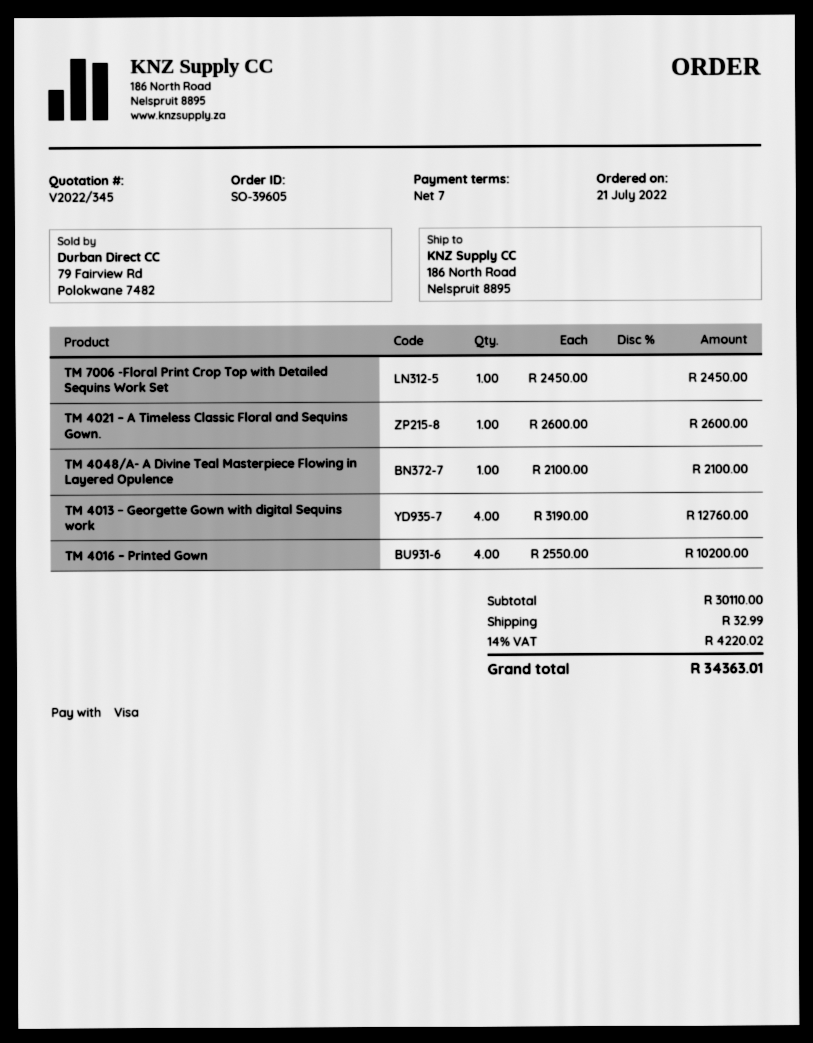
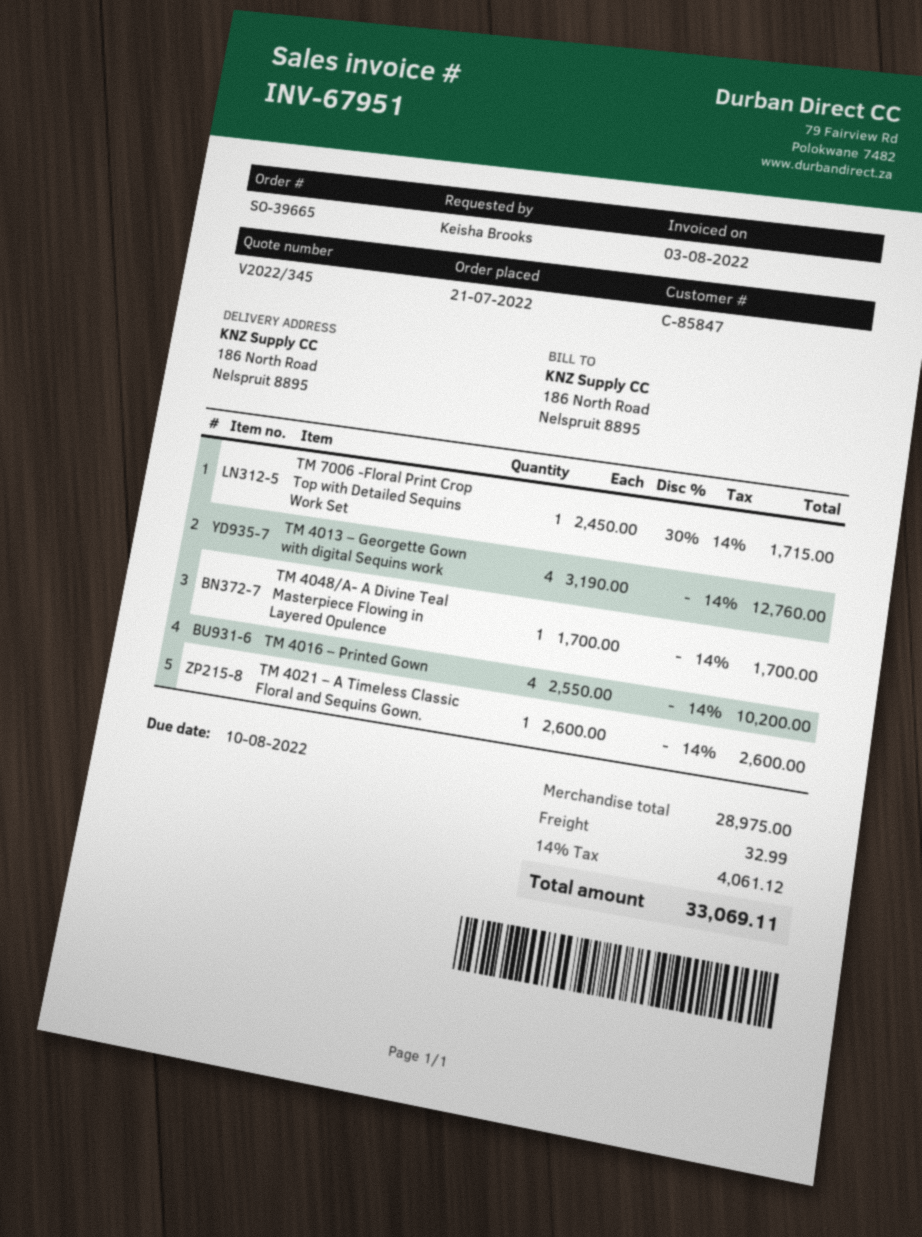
order number: SO-39605 -> SO-39665
TM 7006 -Floral Print Crop Top with Detailed Sequins Work Set: 1 x 2450.00 = 2450.00 -> 1 x 2450.00 - 30% = 1715.00
TM 4048/A- A Divine Teal Masterpiece Flowing in Layered Opulence: 1 x 2100.00 = 2100.00 -> 1 x 1700.00 = 1700.00
subtotal: 30110.00 -> 28975.00
tax: 14% = 4220.02 -> 14% = 4061.12
total: 34363.01 -> 33069.11

